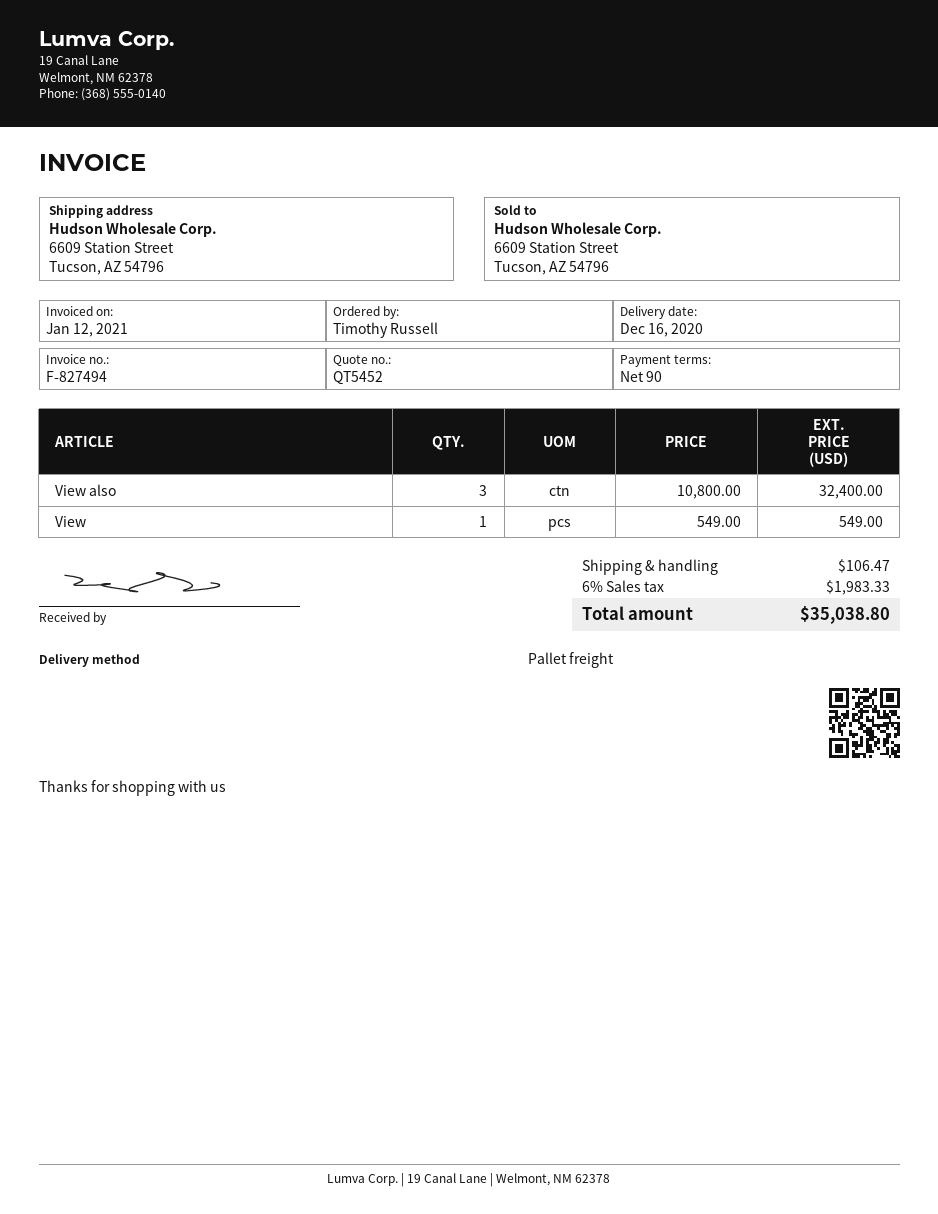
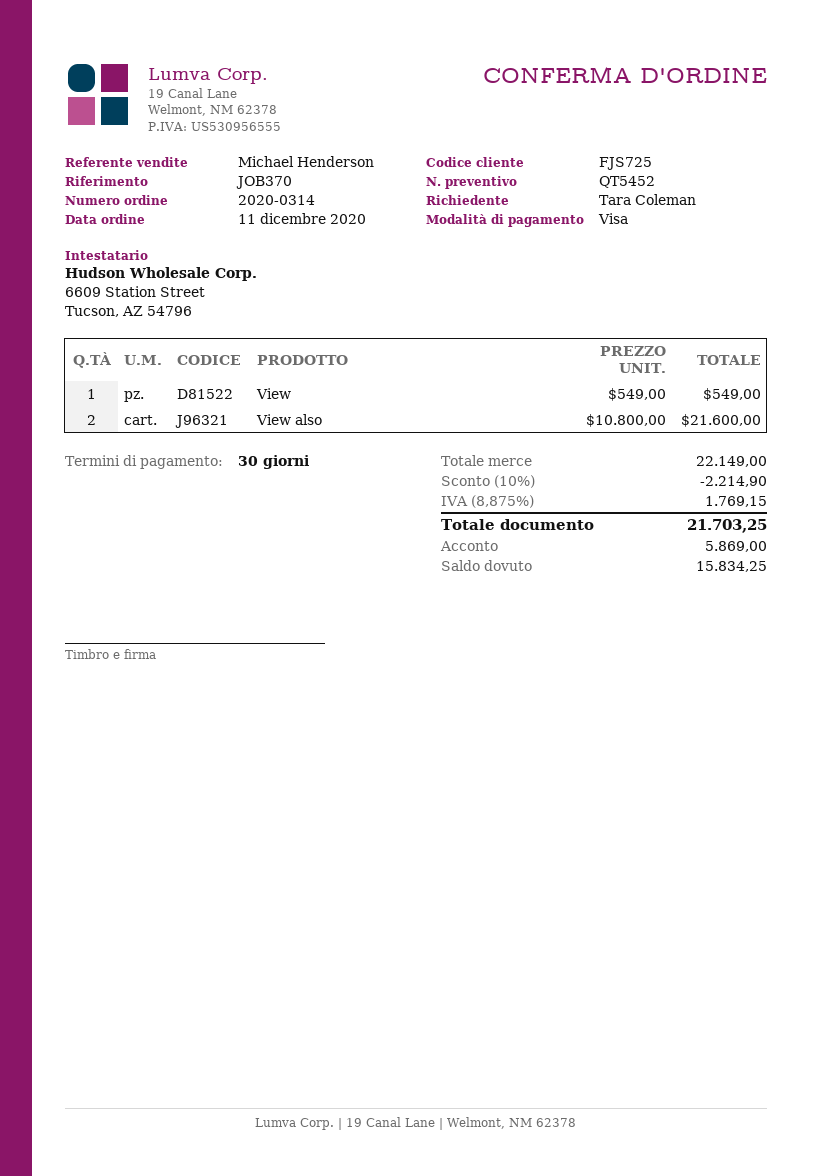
payment terms: 90 days -> 30 days
ordered by: Timothy Russell -> Tara Coleman
View also: 3 x 10800.00 = 32400.00 -> 2 x 10800.00 = 21600.00
discount: none -> 10% = 2214.90
shipping: 106.47 -> none
tax: 6% = 1983.33 -> 8.875% = 1769.15
total: 35038.80 -> 21703.25

